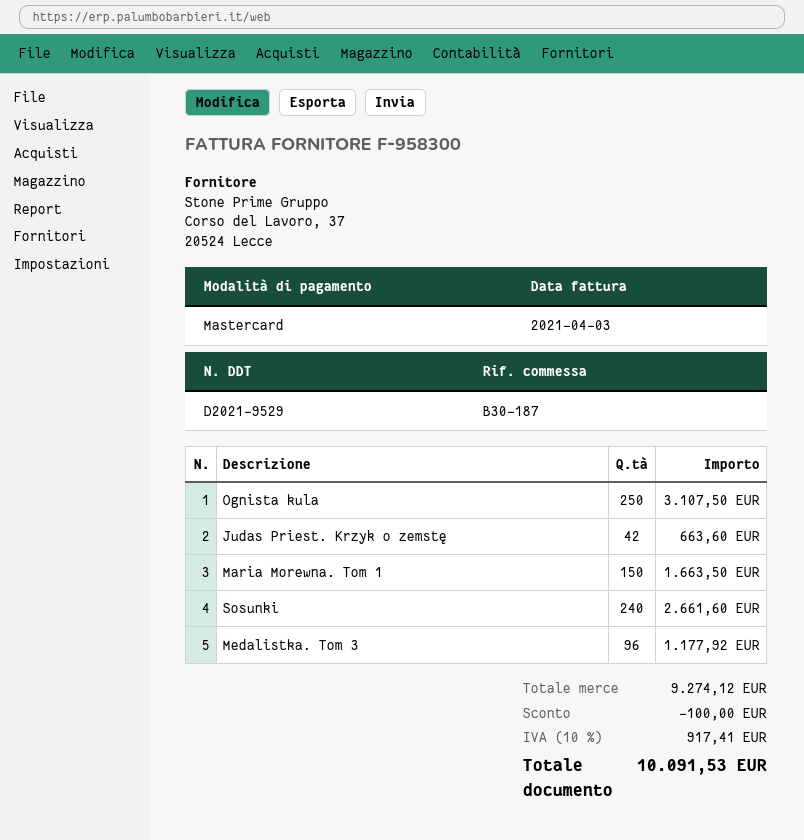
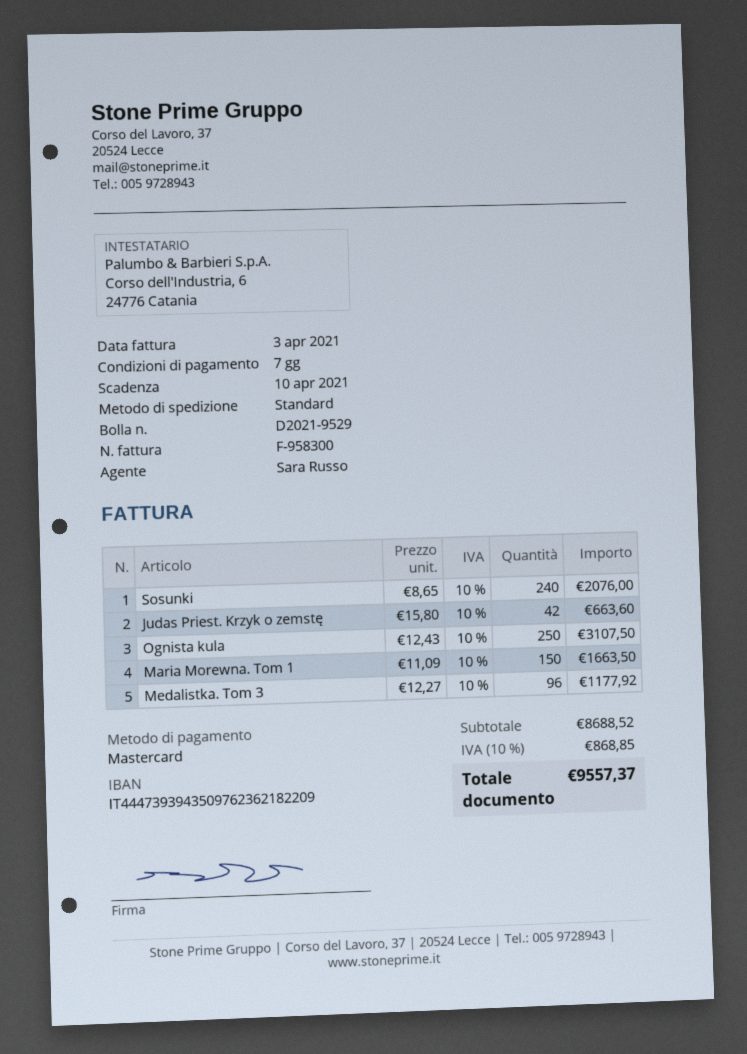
Sosunki: 240 for 2661.60 -> 240 for 2076.00
subtotal: 9274.12 -> 8688.52
discount: 100.00 -> none
tax: 10% = 917.41 -> 10% = 868.85
total: 10091.53 -> 9557.37

